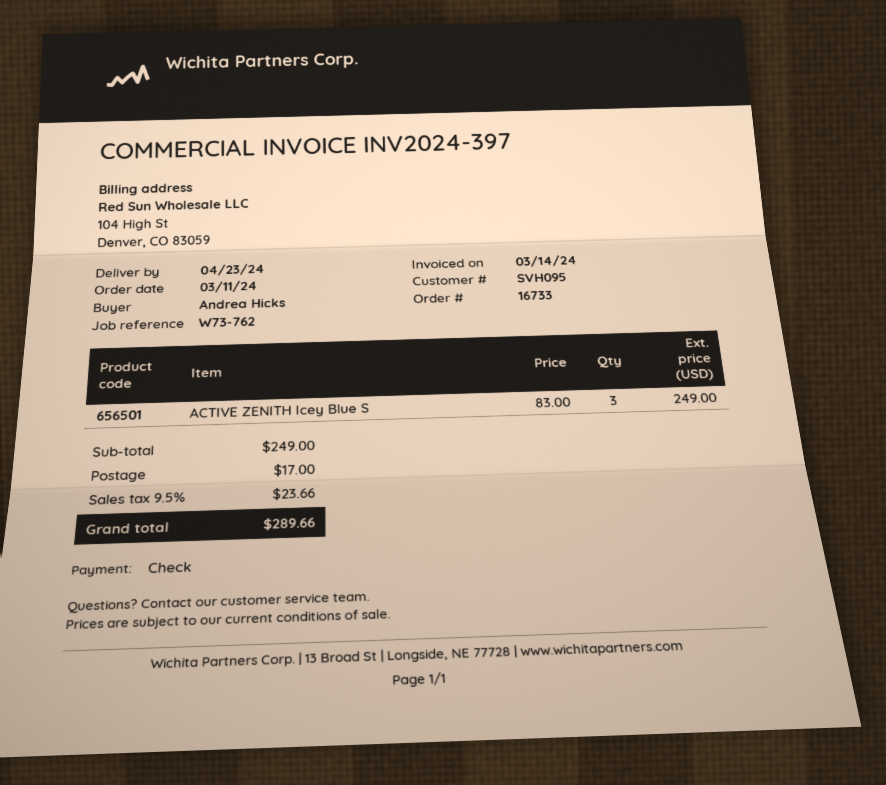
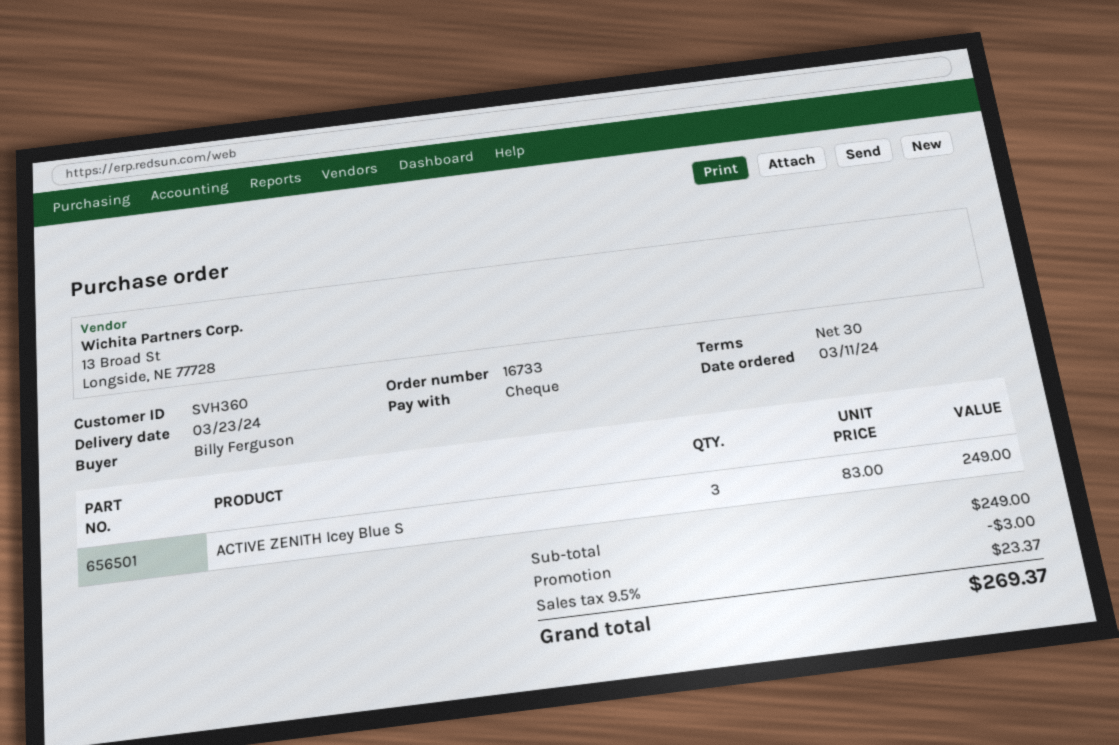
delivery date: 2024-04-23 -> 2024-03-23
customer number: SVH095 -> SVH360
ordered by: Andrea Hicks -> Billy Ferguson
discount: none -> 3.00
shipping: 17.00 -> none
tax: 9.5% = 23.66 -> 9.5% = 23.37
total: 289.66 -> 269.37

